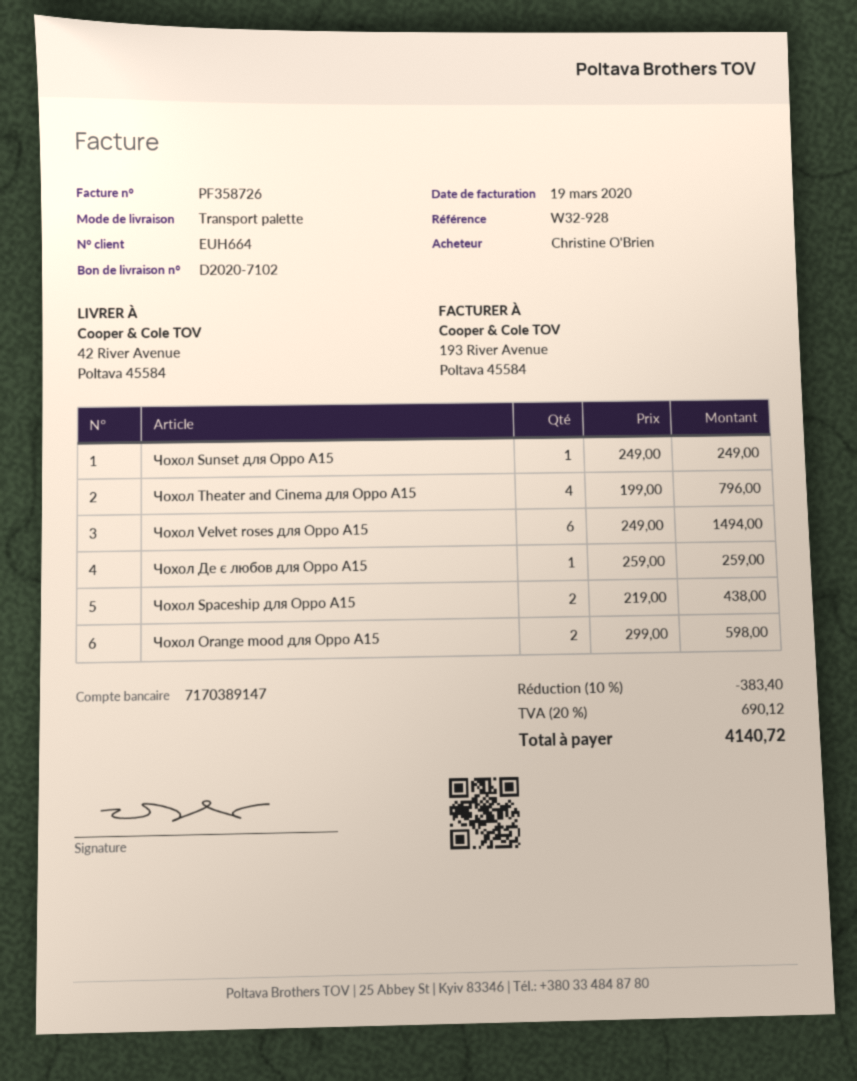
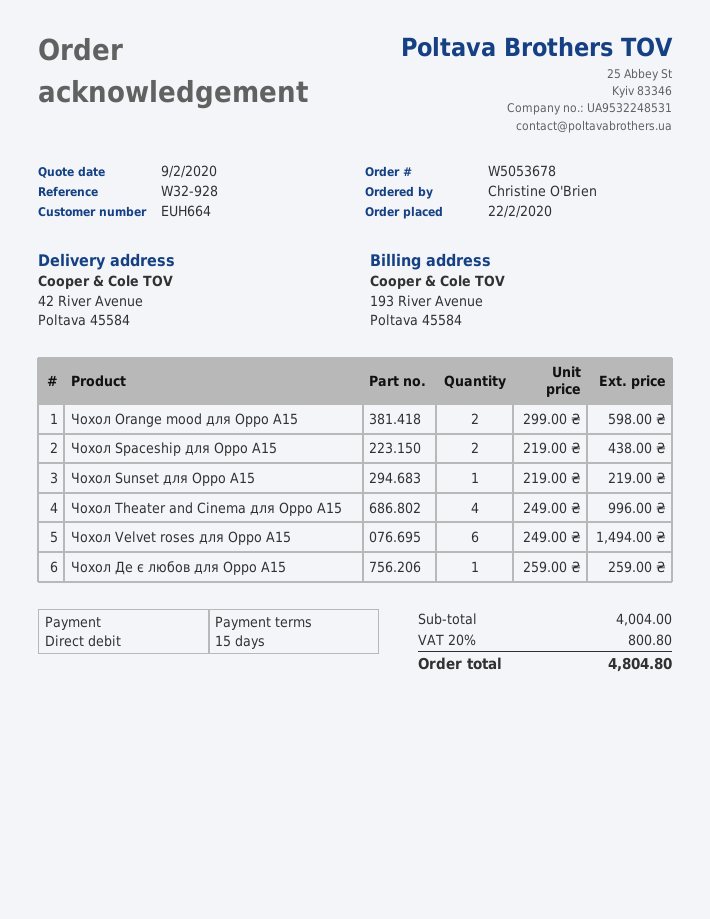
Чохол Sunset для Oppo A15: 1 x 249.00 = 249.00 -> 1 x 219.00 = 219.00
Чохол Theater and Cinema для Oppo A15: 4 x 199.00 = 796.00 -> 4 x 249.00 = 996.00
discount: 10% = 383.40 -> none
tax: 20% = 690.12 -> 20% = 800.80
total: 4140.72 -> 4804.80

